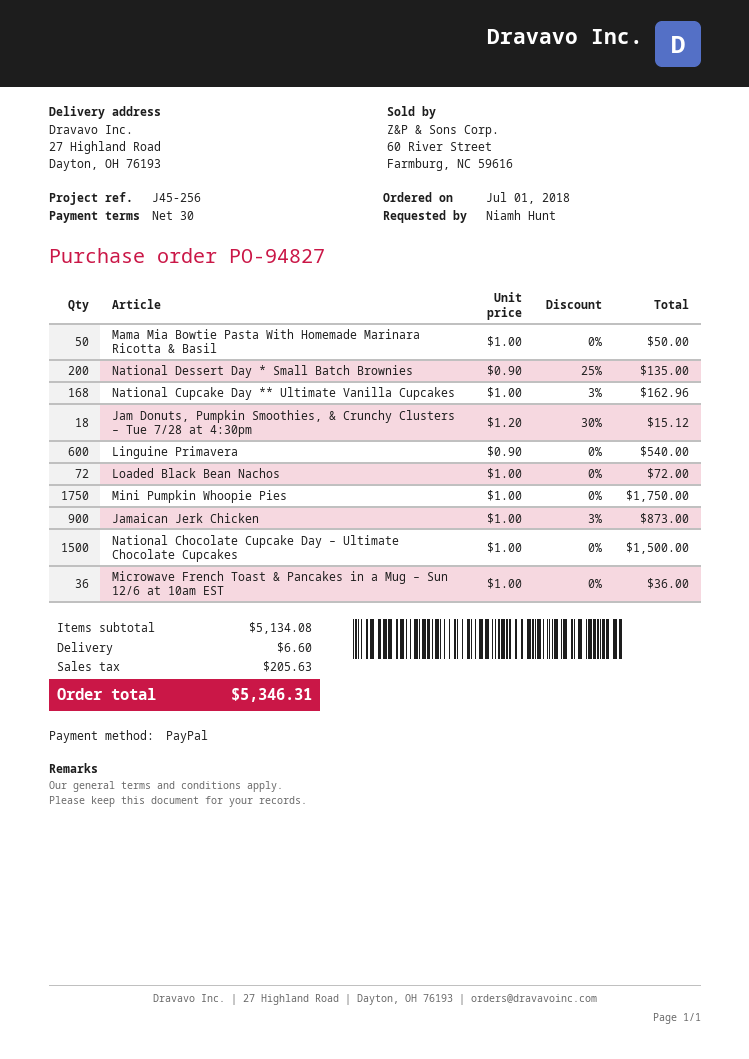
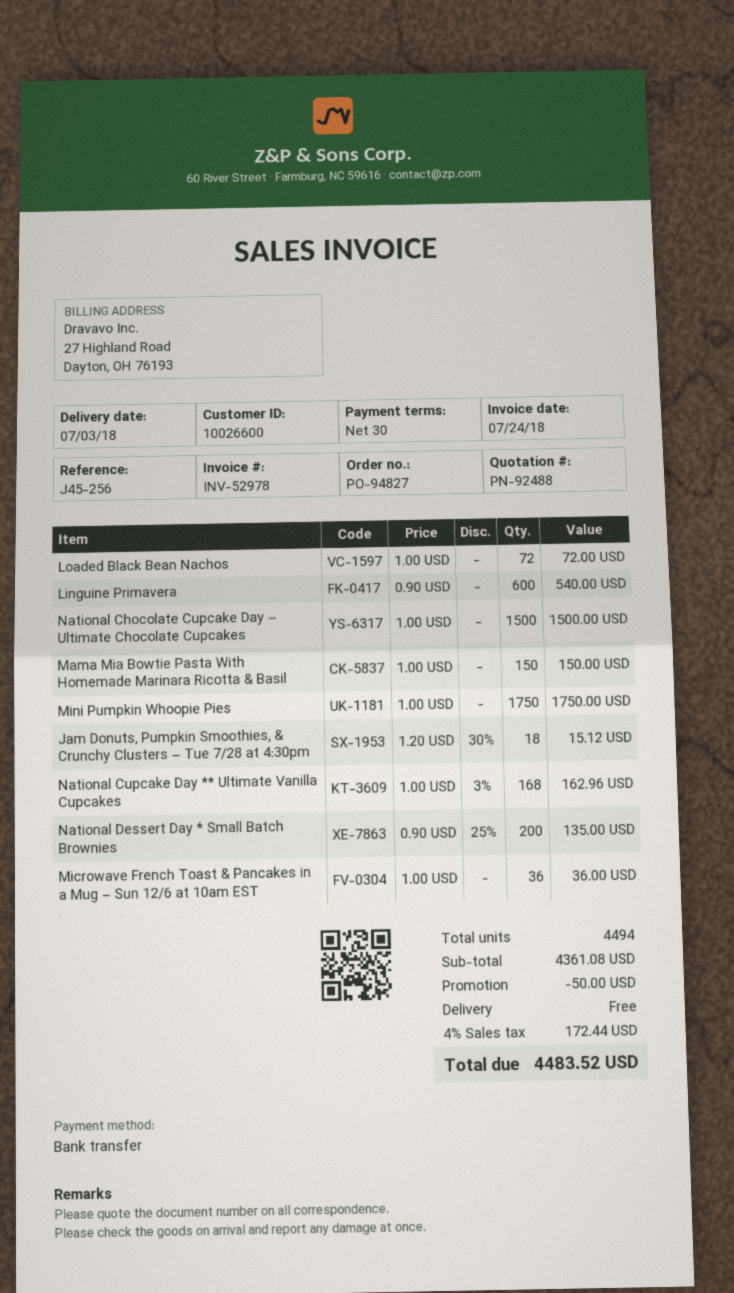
payment method: PayPal -> bank transfer
Mama Mia Bowtie Pasta With Homemade Marinara Ricotta & Basil: 50 x 1.00 = 50.00 -> 150 x 1.00 = 150.00
Jamaican Jerk Chicken: 900 x 1.00 - 3% = 873.00 -> none
subtotal: 5134.08 -> 4361.08
discount: none -> 50.00
shipping: 6.60 -> 0.00
tax: 205.63 -> 172.44
total: 5346.31 -> 4483.52

